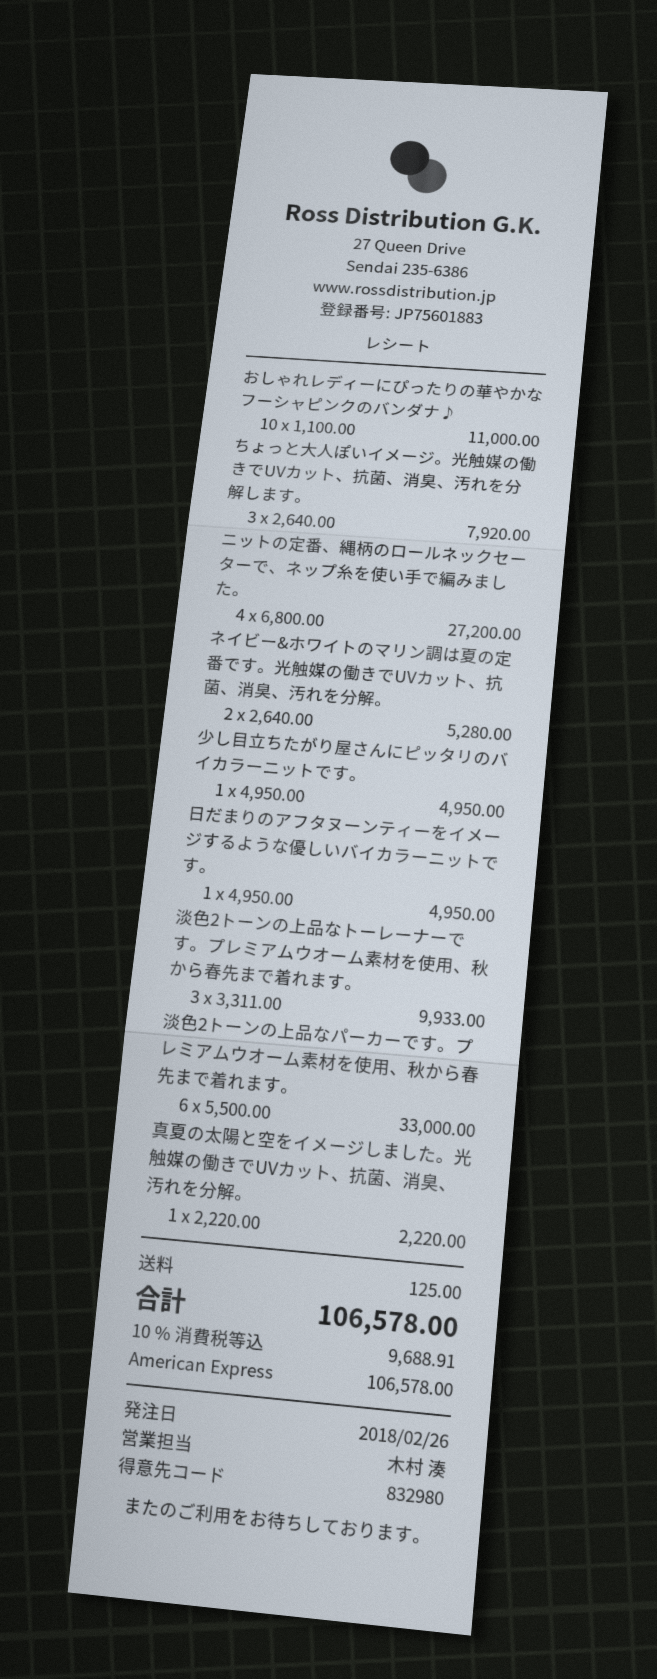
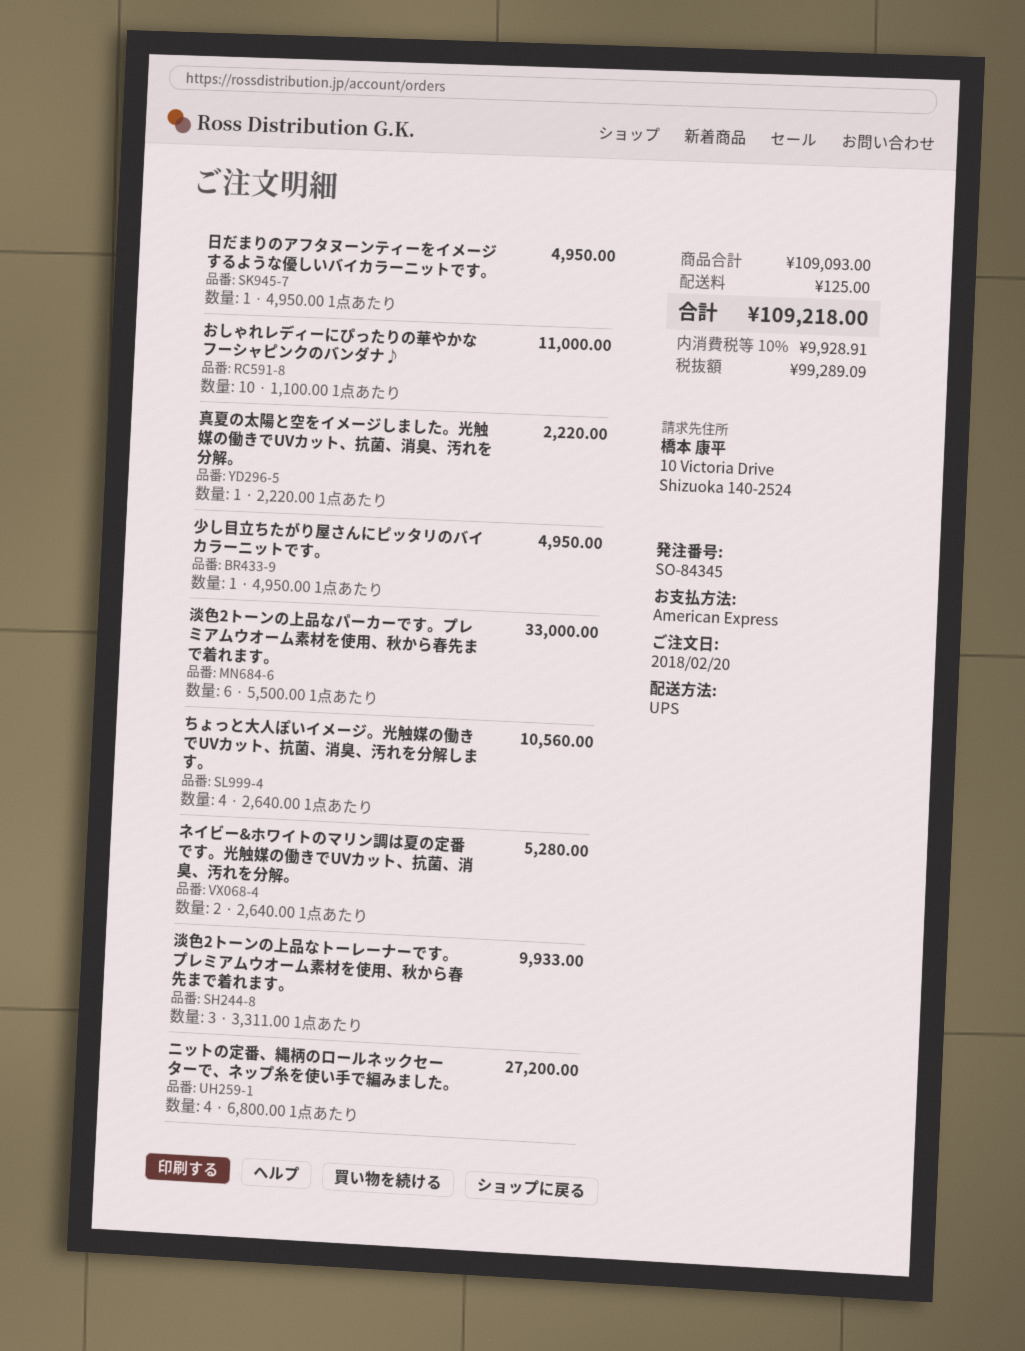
order date: 2018-02-26 -> 2018-02-20
ちょっと大人ぽいイメージ。光触媒の働きでUVカット、抗菌、消臭、汚れを分解します。: 3 x 2640.00 = 7920.00 -> 4 x 2640.00 = 10560.00
tax: 10% = 9688.91 -> 10% = 9928.91
total: 106578.00 -> 109218.00

